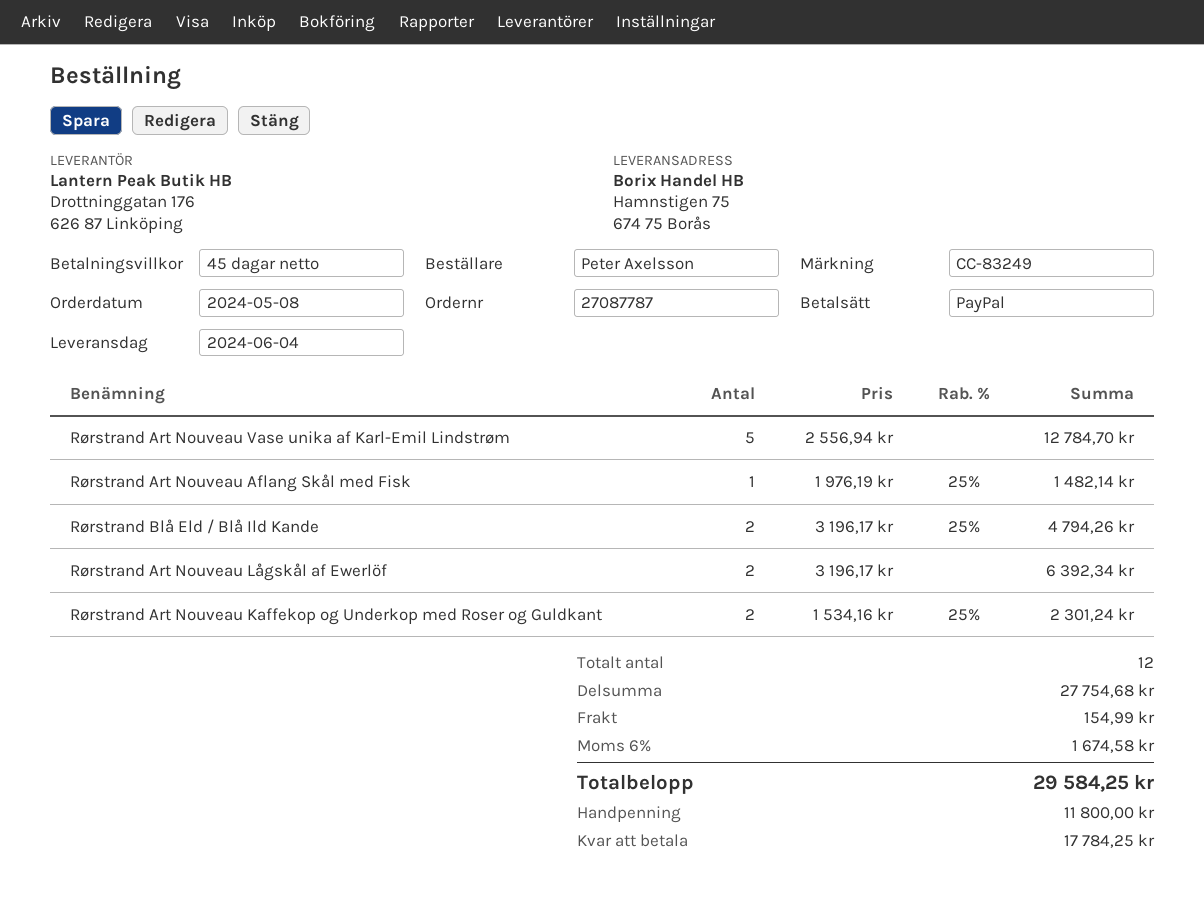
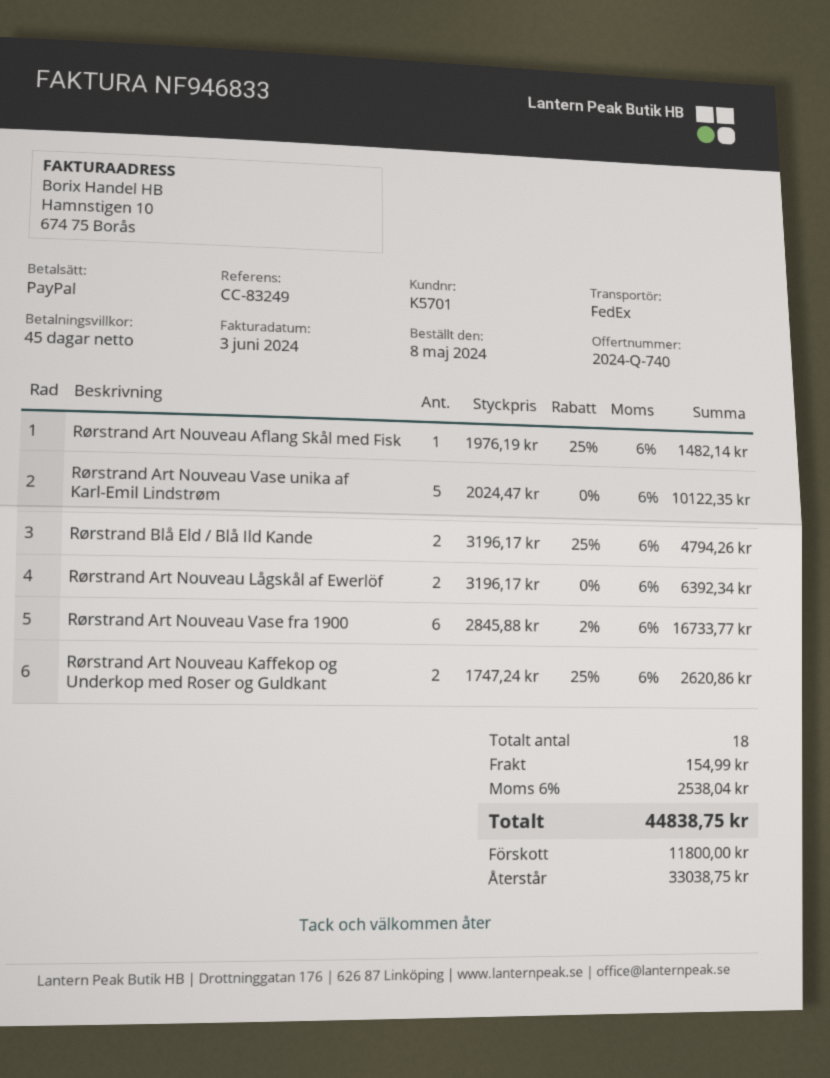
Rørstrand Art Nouveau Vase unika af Karl-Emil Lindstrøm: 5 x 2556.94 = 12784.70 -> 5 x 2024.47 = 10122.35
Rørstrand Art Nouveau Kaffekop og Underkop med Roser og Guldkant: 2 x 1534.16 - 25% = 2301.24 -> 2 x 1747.24 - 25% = 2620.86
Rørstrand Art Nouveau Vase fra 1900: none -> 6 x 2845.88 - 2% = 16733.77
total quantity: 12 -> 18
tax: 6% = 1674.58 -> 6% = 2538.04
total: 29584.25 -> 44838.75
balance: 17784.25 -> 33038.75

